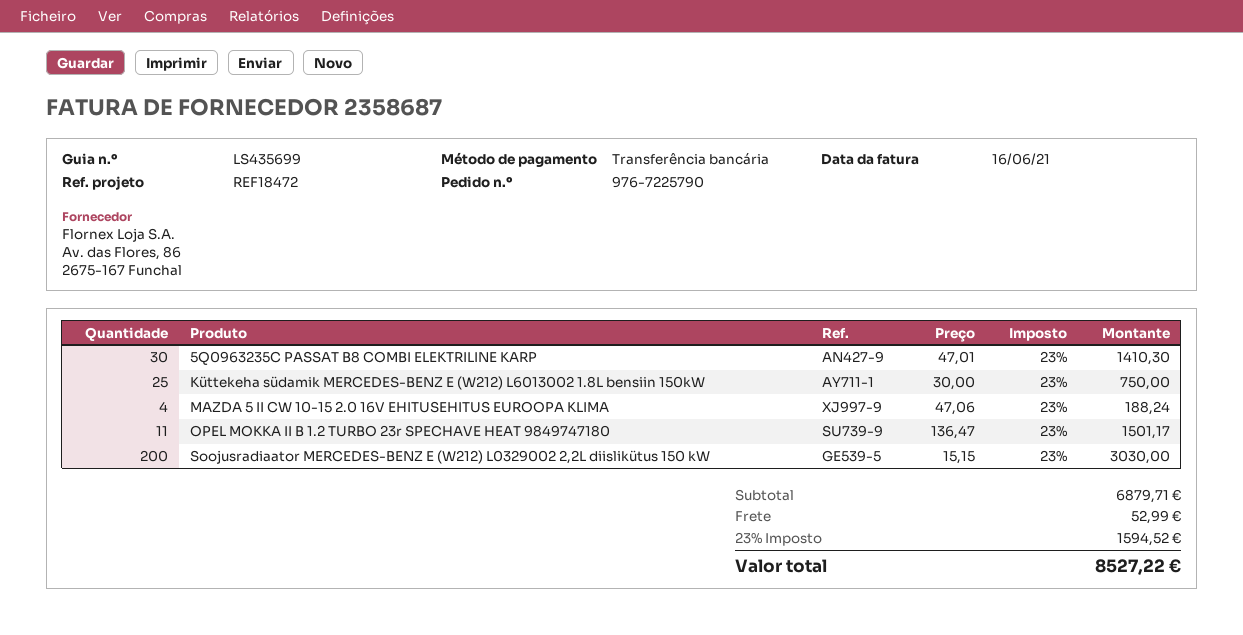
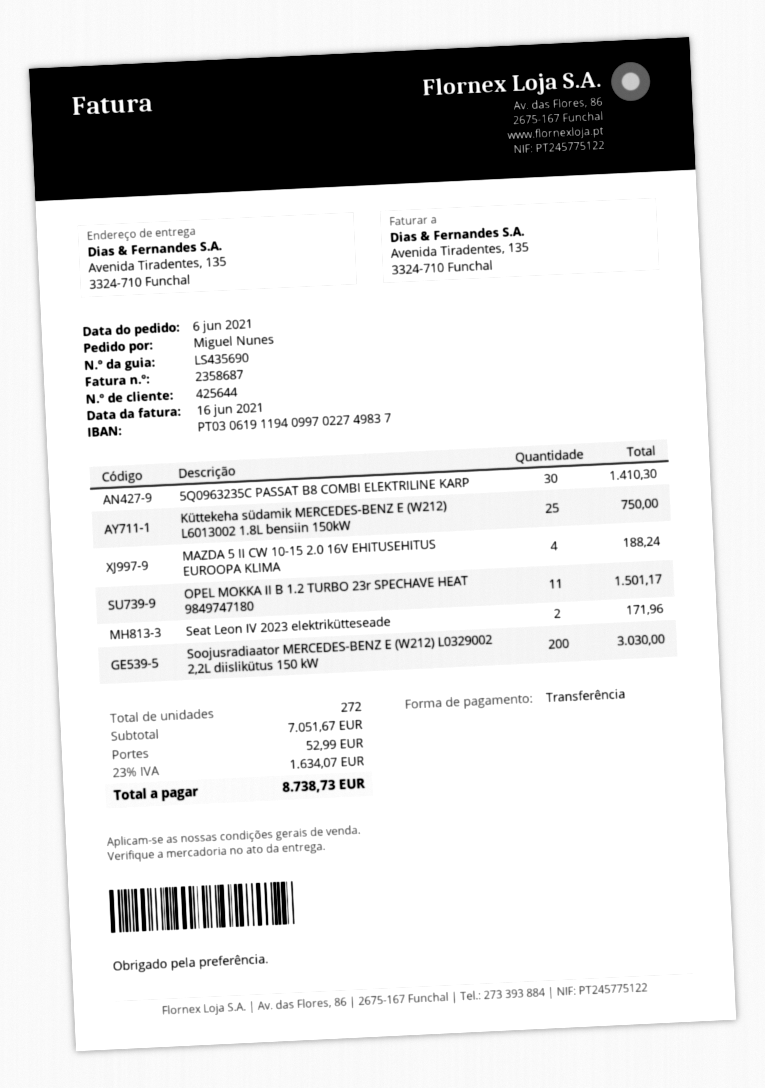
delivery note number: LS435699 -> LS435690
Seat Leon IV 2023 elektrikütteseade: none -> 2 for 171.96
subtotal: 6879.71 -> 7051.67
tax: 23% = 1594.52 -> 23% = 1634.07
total: 8527.22 -> 8738.73

